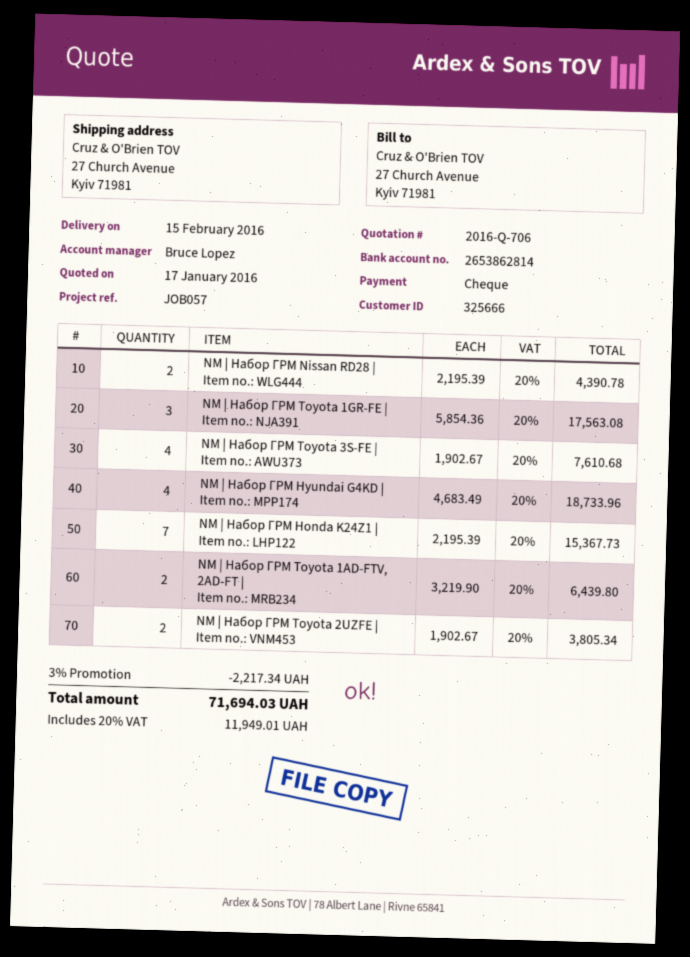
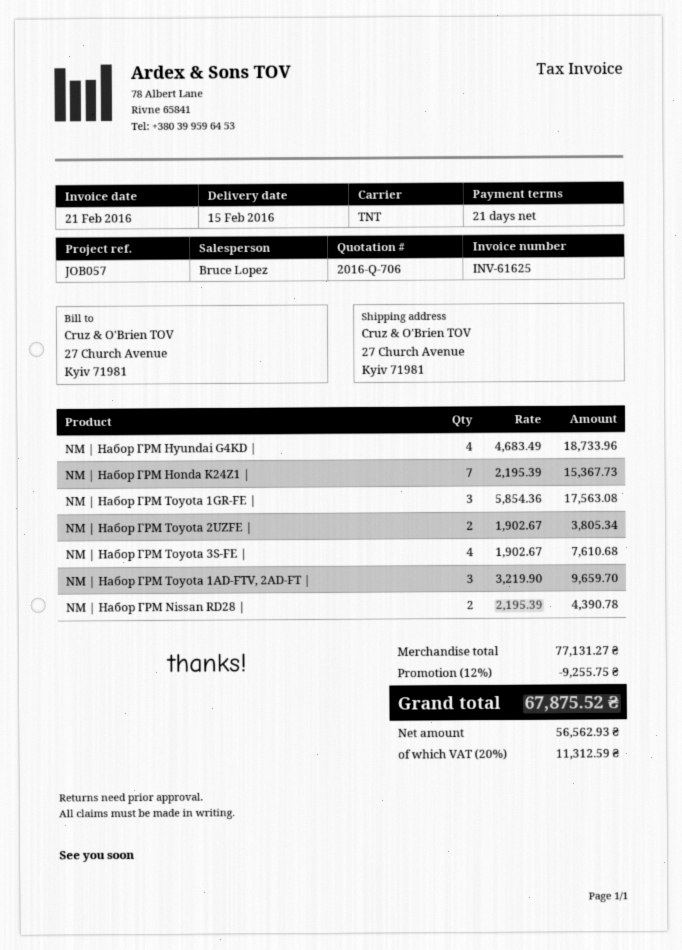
NM | Набор ГРМ Toyota 1AD-FTV, 2AD-FT |: 2 x 3219.90 = 6439.80 -> 3 x 3219.90 = 9659.70
discount: 3% = 2217.34 -> 12% = 9255.75
tax: 20% = 11949.01 -> 20% = 11312.59
total: 71694.03 -> 67875.52

